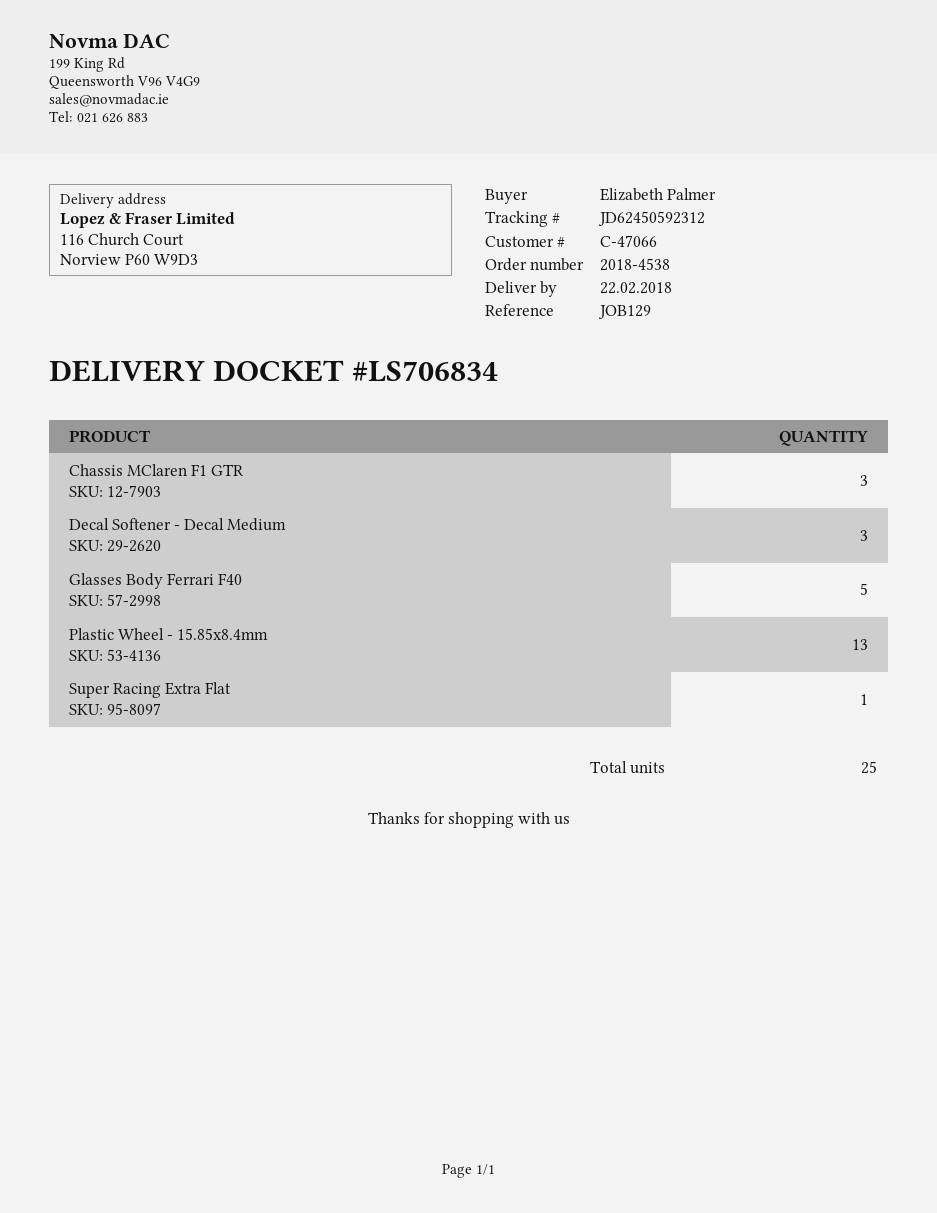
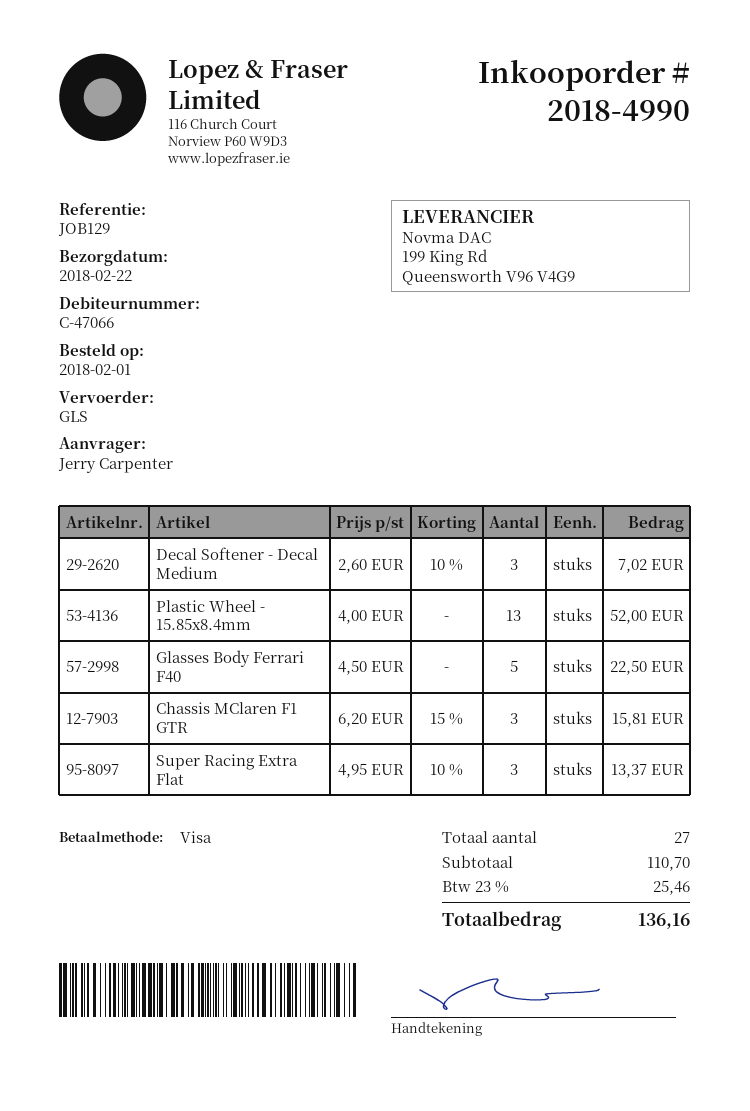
order number: 2018-4538 -> 2018-4990
ordered by: Elizabeth Palmer -> Jerry Carpenter
Super Racing Extra Flat: 1 -> 3
total quantity: 25 -> 27

